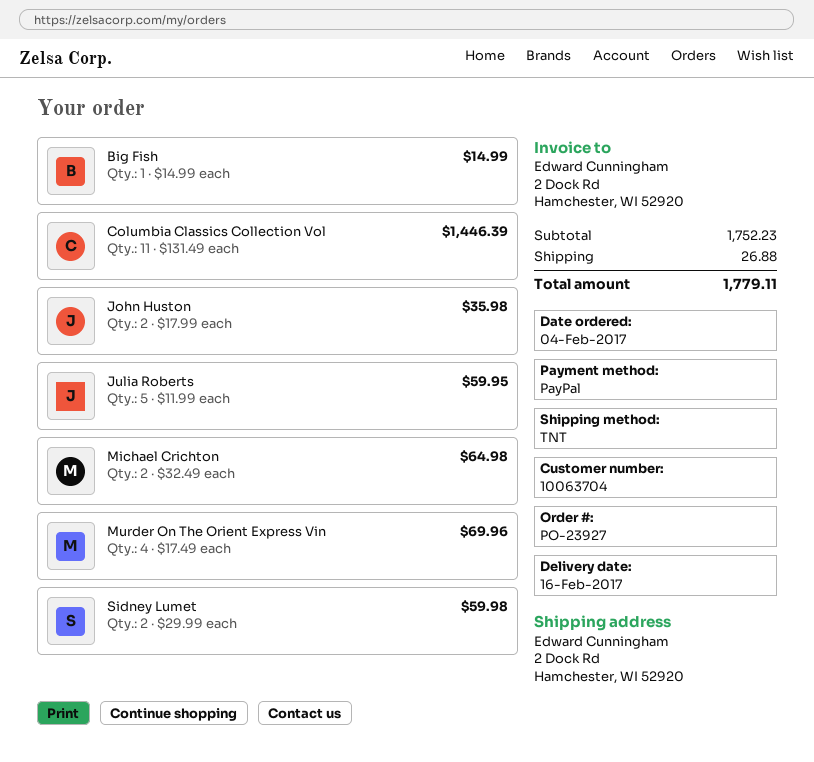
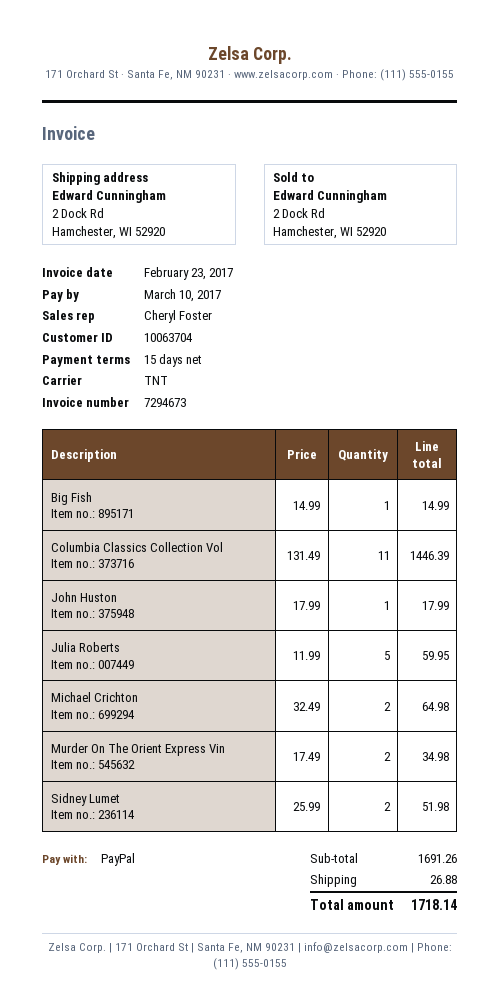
John Huston: 2 x 17.99 = 35.98 -> 1 x 17.99 = 17.99
Murder On The Orient Express Vin: 4 x 17.49 = 69.96 -> 2 x 17.49 = 34.98
Sidney Lumet: 2 x 29.99 = 59.98 -> 2 x 25.99 = 51.98
subtotal: 1752.23 -> 1691.26
total: 1779.11 -> 1718.14

